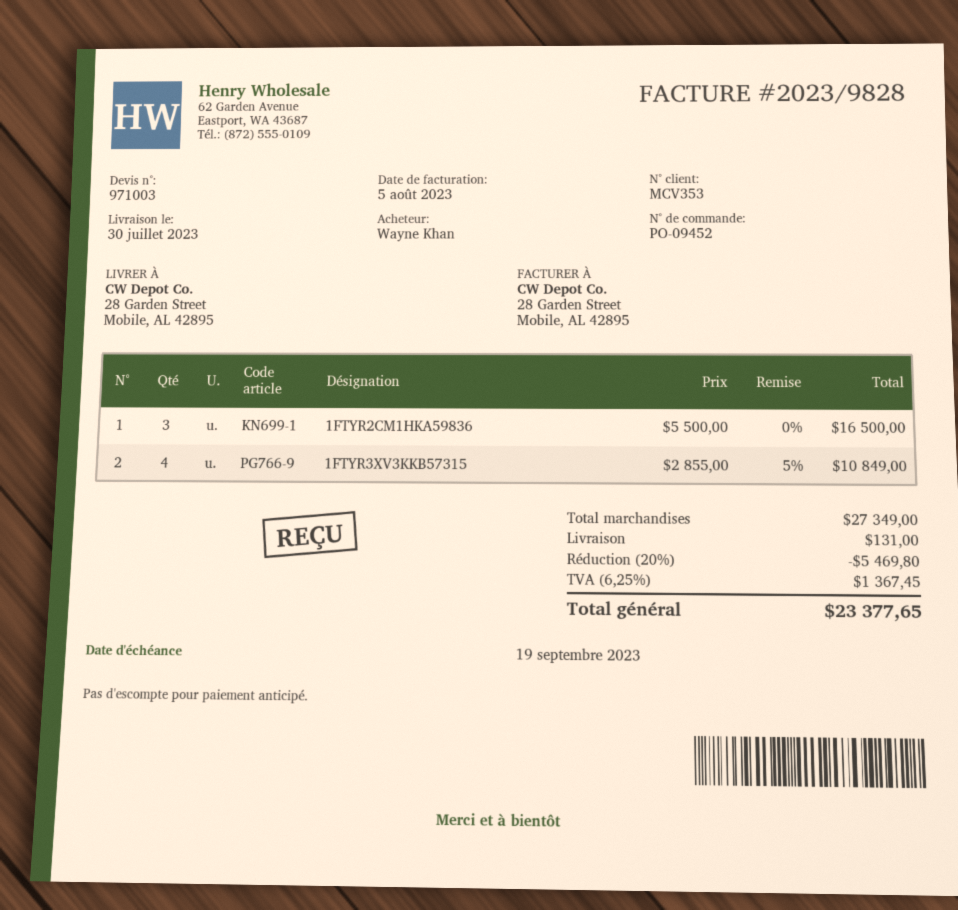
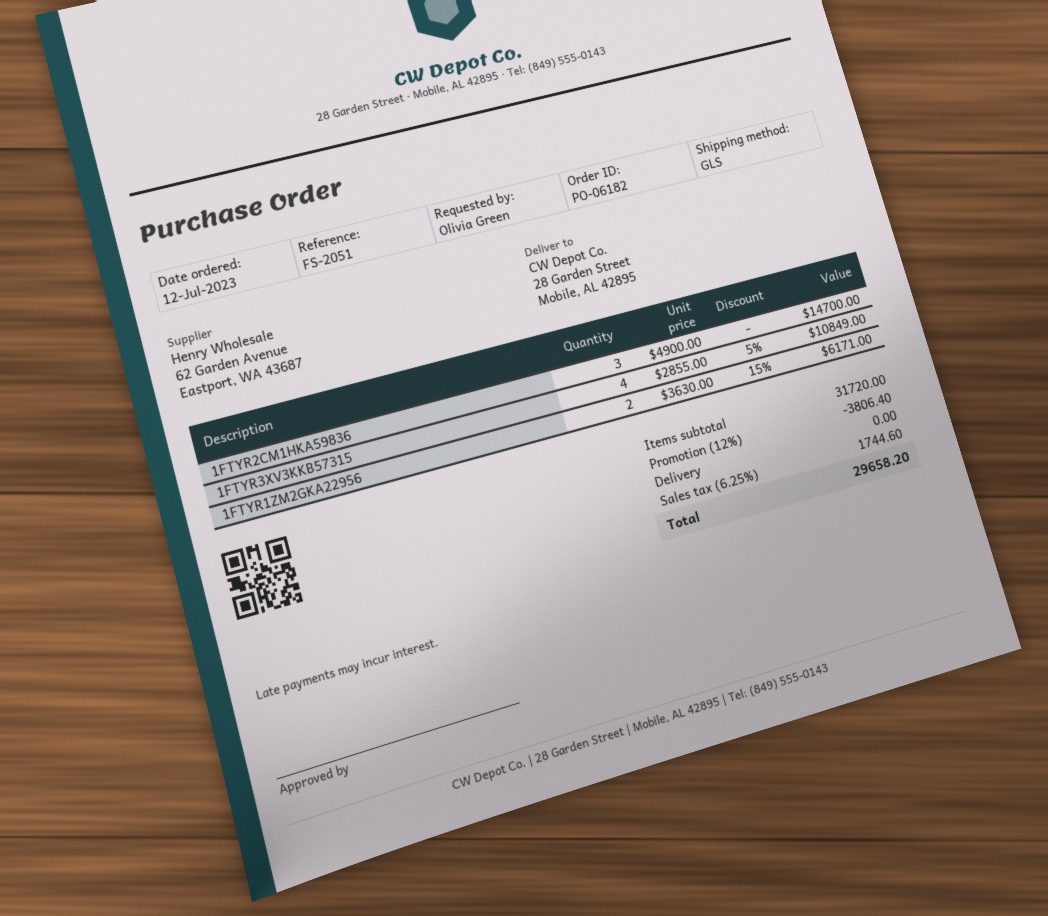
order number: PO-09452 -> PO-06182
ordered by: Wayne Khan -> Olivia Green
1FTYR2CM1HKA59836: 3 x 5500.00 = 16500.00 -> 3 x 4900.00 = 14700.00
1FTYR1ZM2GKA22956: none -> 2 x 3630.00 - 15% = 6171.00
subtotal: 27349.00 -> 31720.00
discount: 20% = 5469.80 -> 12% = 3806.40
shipping: 131.00 -> 0.00
tax: 6.25% = 1367.45 -> 6.25% = 1744.60
total: 23377.65 -> 29658.20

